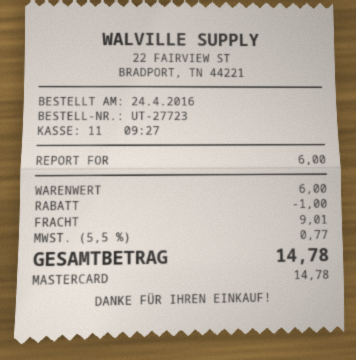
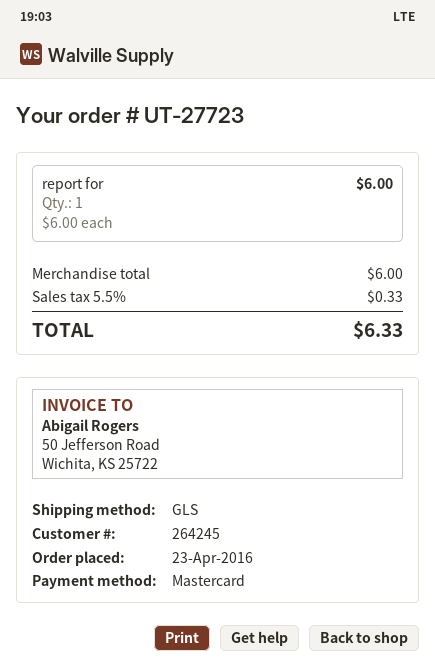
order date: 2016-04-24 -> 2016-04-23
discount: 1.00 -> none
shipping: 9.01 -> none
tax: 5.5% = 0.77 -> 5.5% = 0.33
total: 14.78 -> 6.33

